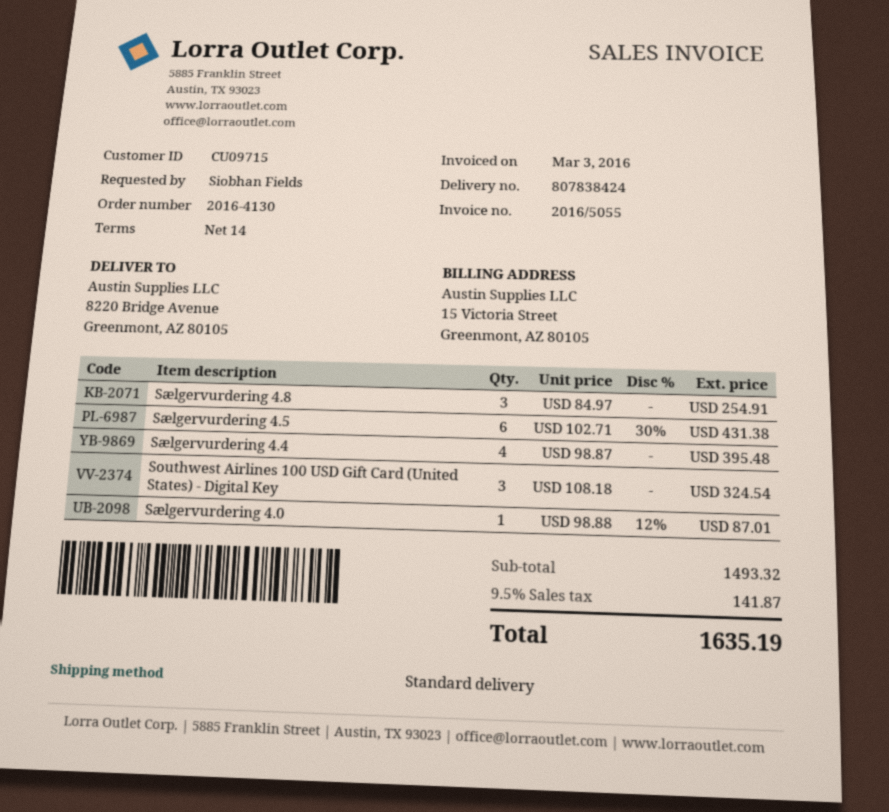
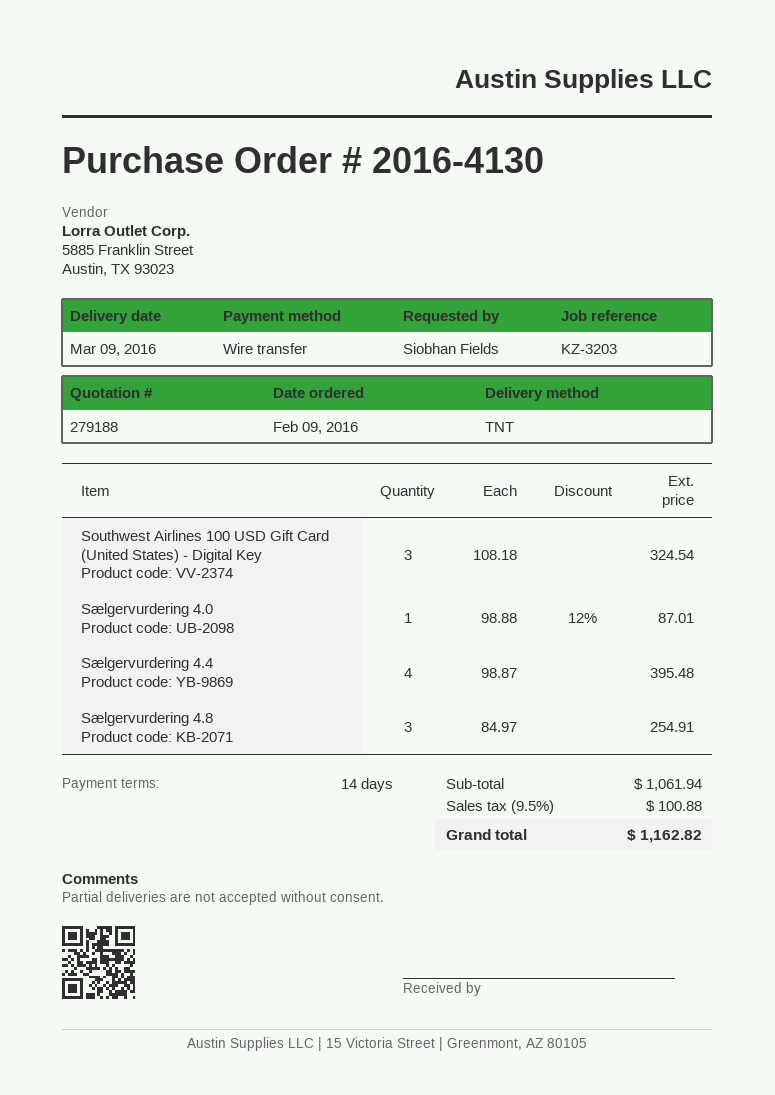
shipping method: standard -> TNT
Sælgervurdering 4.5: 6 x 102.71 - 30% = 431.38 -> none
subtotal: 1493.32 -> 1061.94
tax: 9.5% = 141.87 -> 9.5% = 100.88
total: 1635.19 -> 1162.82

